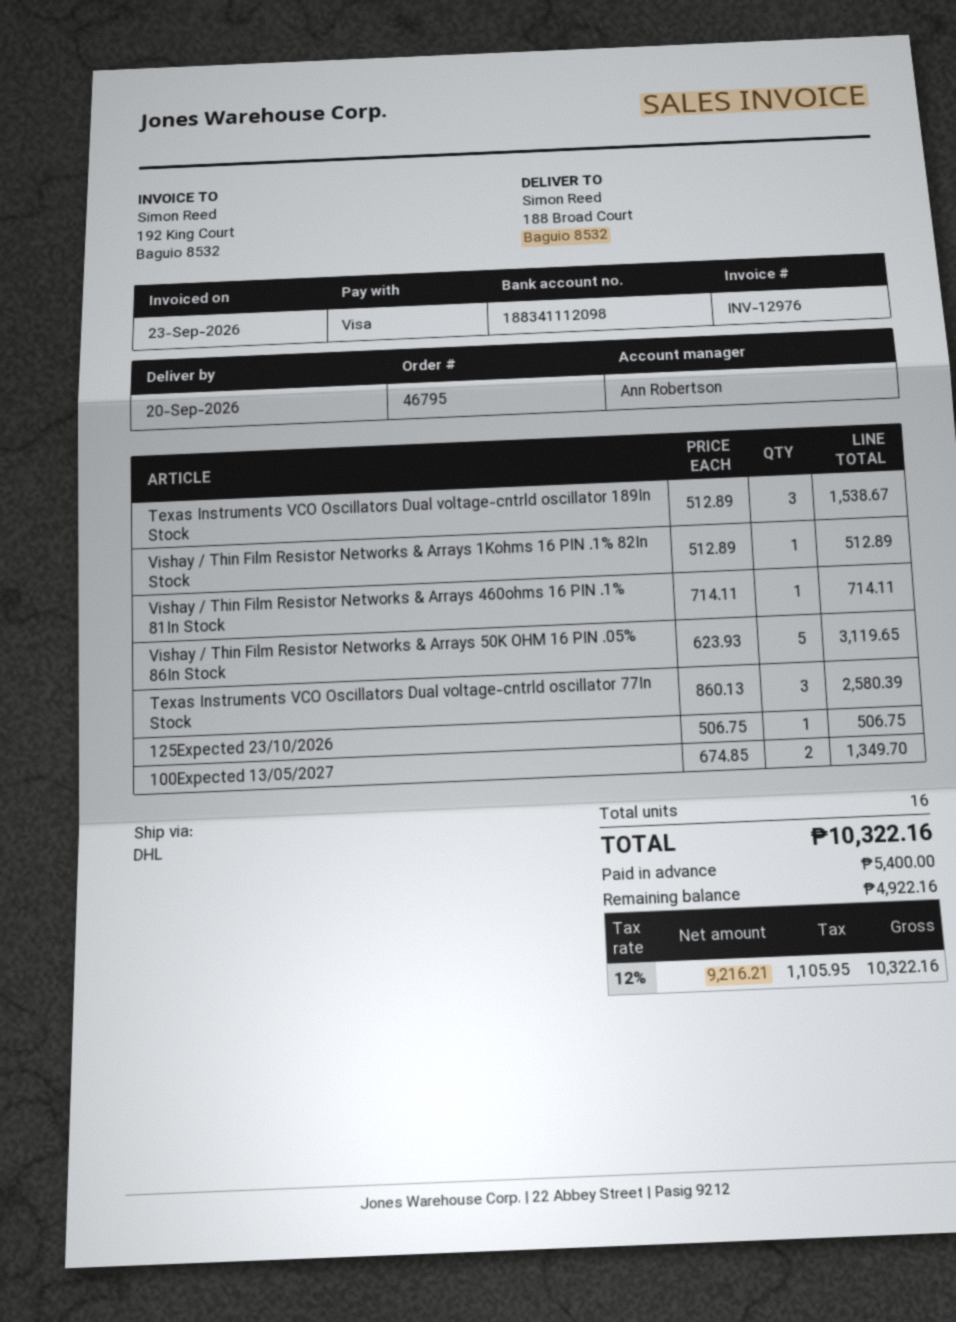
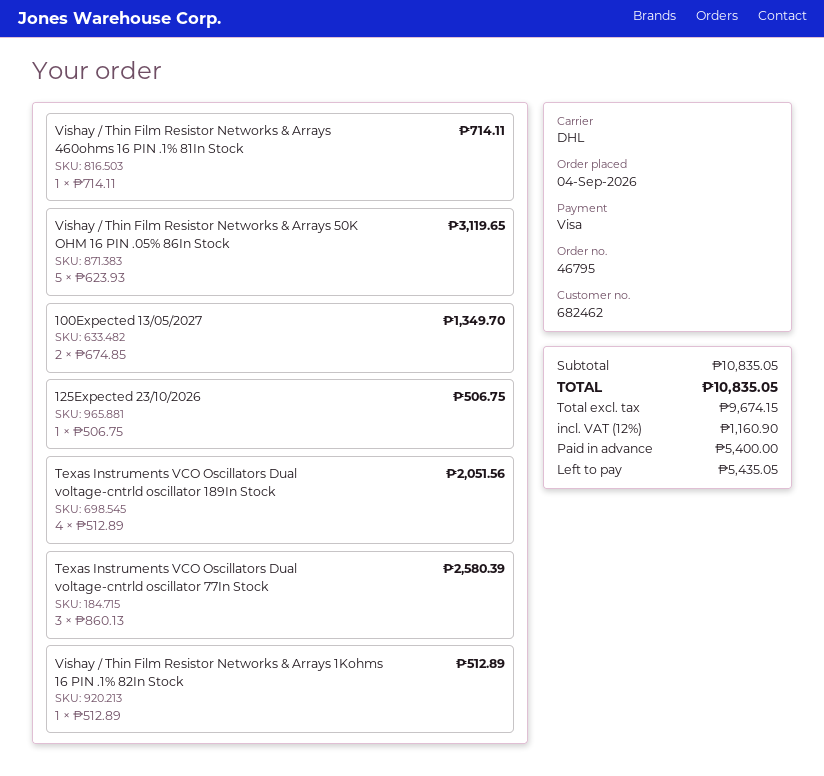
Texas Instruments VCO Oscillators Dual voltage-cntrld oscillator 189In Stock: 3 x 512.89 = 1538.67 -> 4 x 512.89 = 2051.56
net: 9216.21 -> 9674.15
tax: 12% = 1105.95 -> 12% = 1160.90
total: 10322.16 -> 10835.05
balance: 4922.16 -> 5435.05

